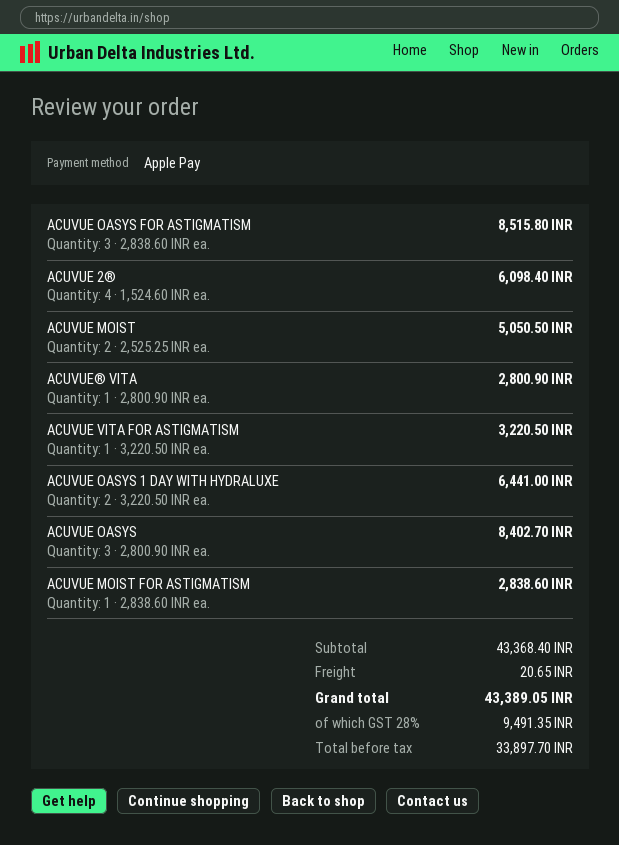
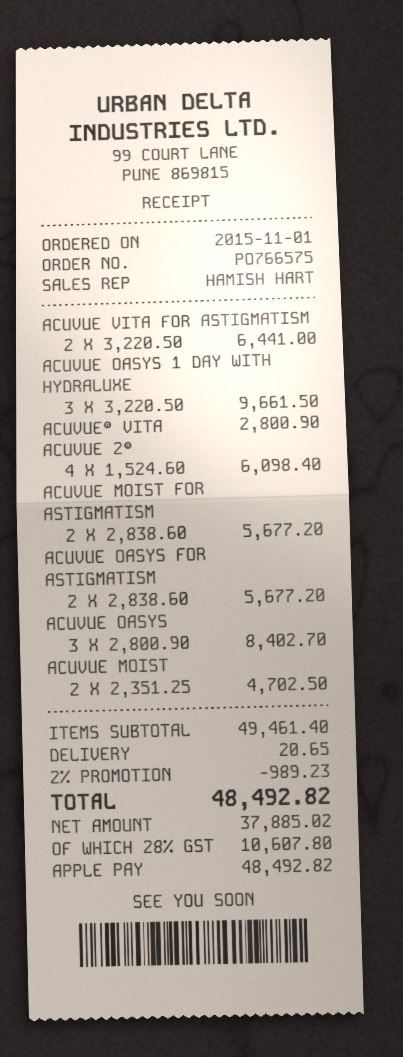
ACUVUE OASYS FOR ASTIGMATISM: 3 x 2838.60 = 8515.80 -> 2 x 2838.60 = 5677.20
ACUVUE MOIST: 2 x 2525.25 = 5050.50 -> 2 x 2351.25 = 4702.50
ACUVUE VITA FOR ASTIGMATISM: 1 x 3220.50 = 3220.50 -> 2 x 3220.50 = 6441.00
ACUVUE OASYS 1 DAY WITH HYDRALUXE: 2 x 3220.50 = 6441.00 -> 3 x 3220.50 = 9661.50
ACUVUE MOIST FOR ASTIGMATISM: 1 x 2838.60 = 2838.60 -> 2 x 2838.60 = 5677.20
subtotal: 43368.40 -> 49461.40
discount: none -> 2% = 989.23
net: 33897.70 -> 37885.02
tax: 28% = 9491.35 -> 28% = 10607.80
total: 43389.05 -> 48492.82

